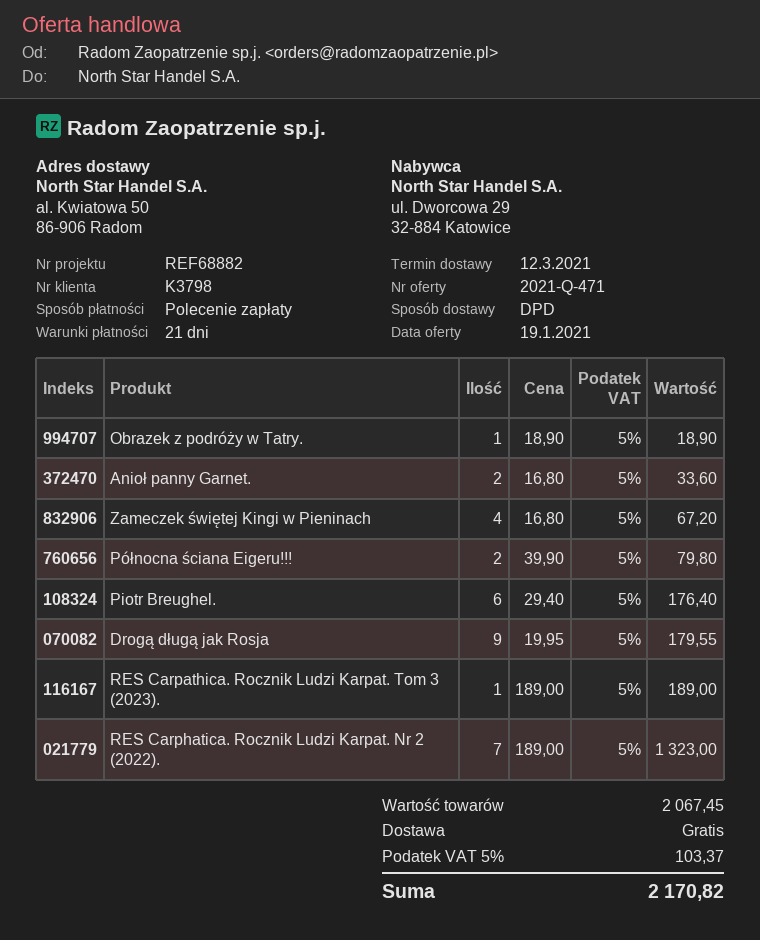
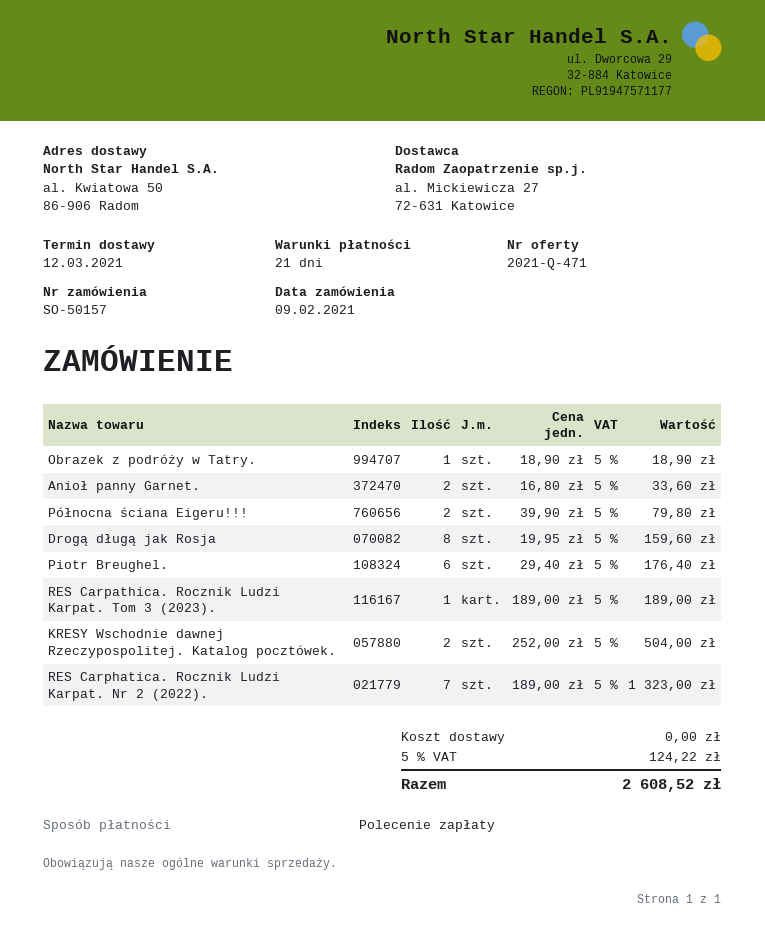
Zameczek świętej Kingi w Pieninach: 4 x 16.80 = 67.20 -> none
Drogą długą jak Rosja: 9 x 19.95 = 179.55 -> 8 x 19.95 = 159.60
KRESY Wschodnie dawnej Rzeczypospolitej. Katalog pocztówek.: none -> 2 x 252.00 = 504.00
tax: 5% = 103.37 -> 5% = 124.22
total: 2170.82 -> 2608.52

